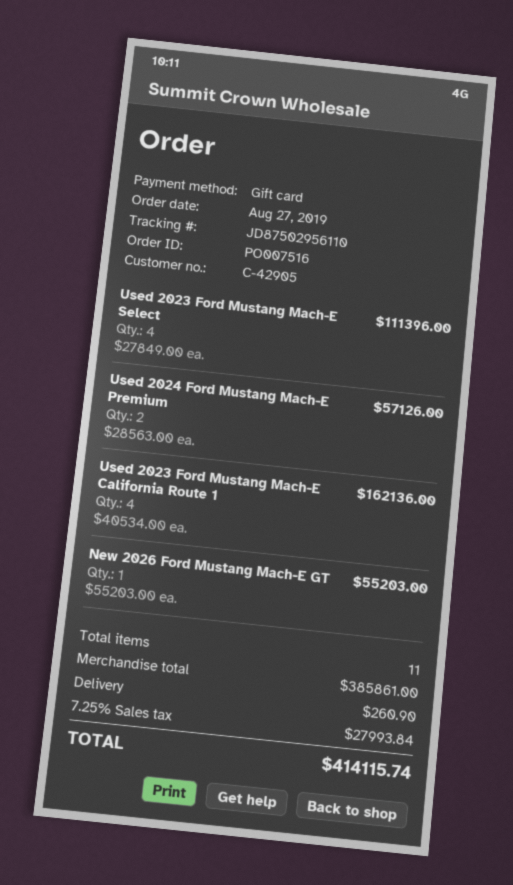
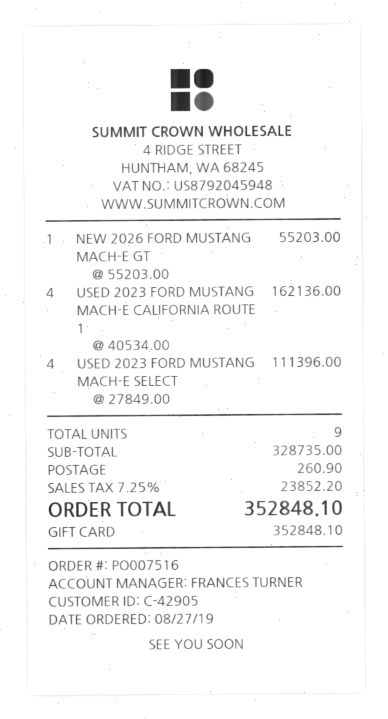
Used 2024 Ford Mustang Mach-E Premium: 2 x 28563.00 = 57126.00 -> none
total quantity: 11 -> 9
subtotal: 385861.00 -> 328735.00
tax: 7.25% = 27993.84 -> 7.25% = 23852.20
total: 414115.74 -> 352848.10

